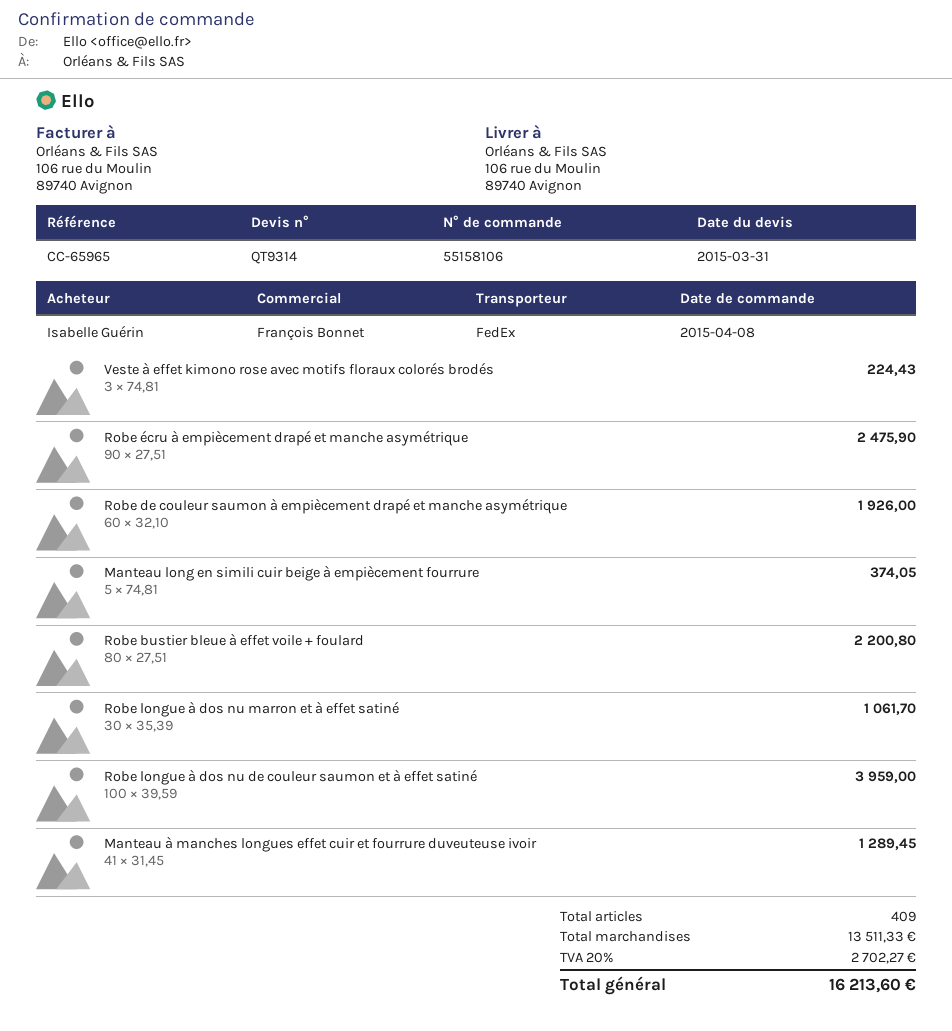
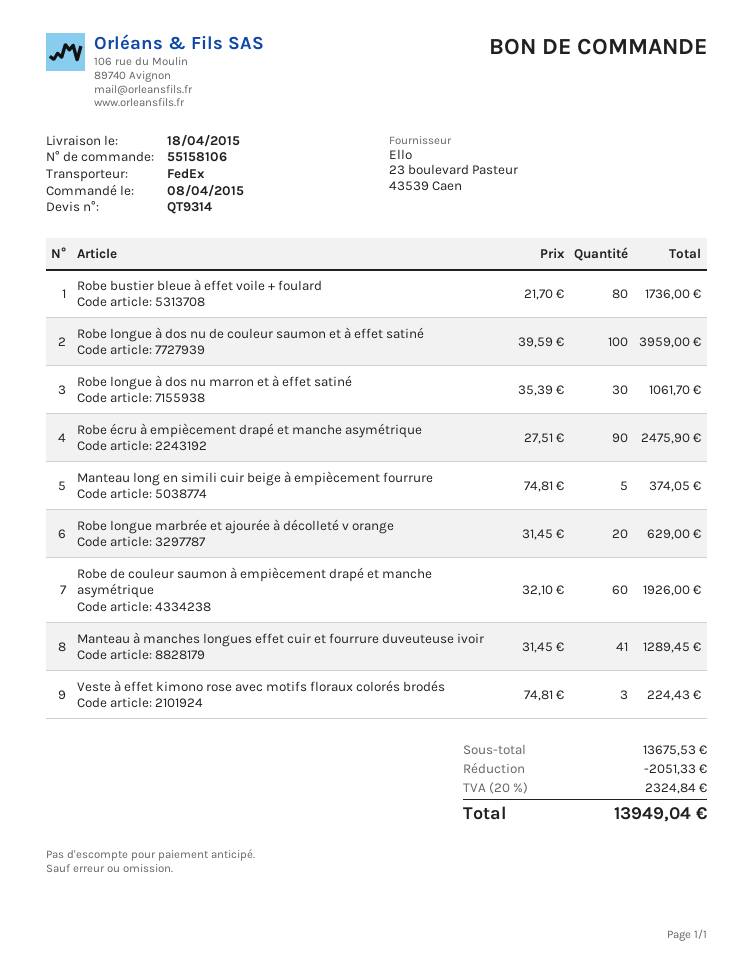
Robe bustier bleue à effet voile + foulard: 80 x 27.51 = 2200.80 -> 80 x 21.70 = 1736.00
Robe longue marbrée et ajourée à décolleté v orange: none -> 20 x 31.45 = 629.00
subtotal: 13511.33 -> 13675.53
discount: none -> 2051.33
tax: 20% = 2702.27 -> 20% = 2324.84
total: 16213.60 -> 13949.04

